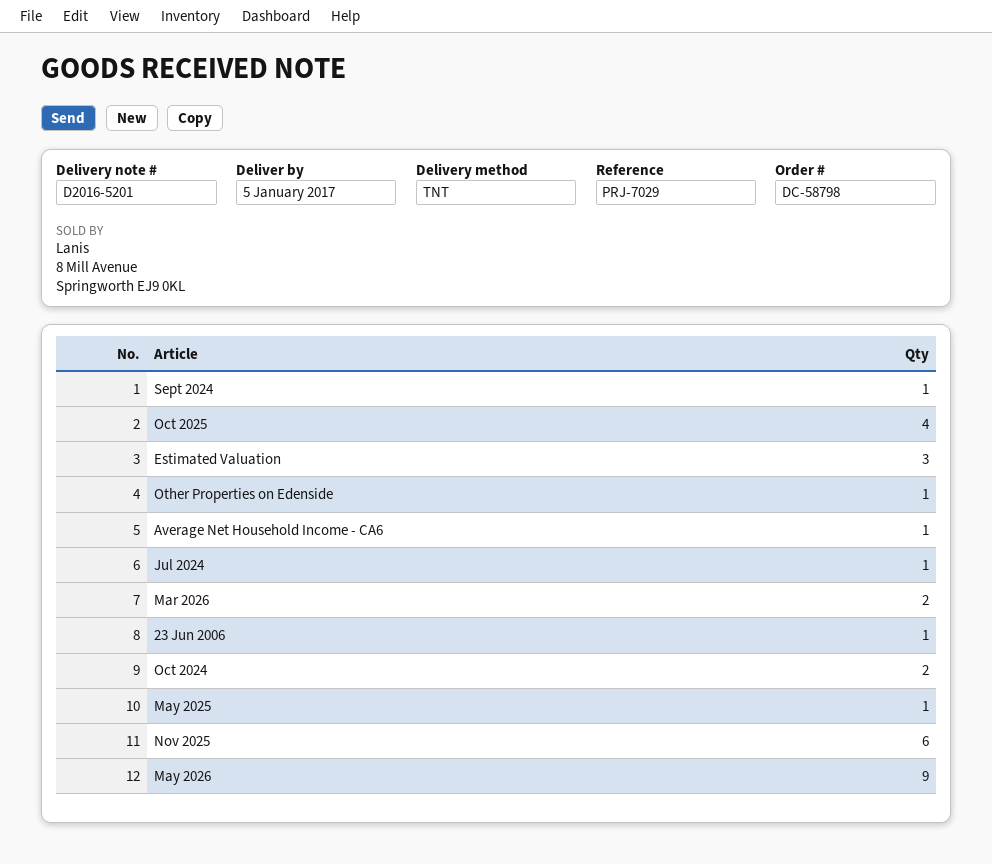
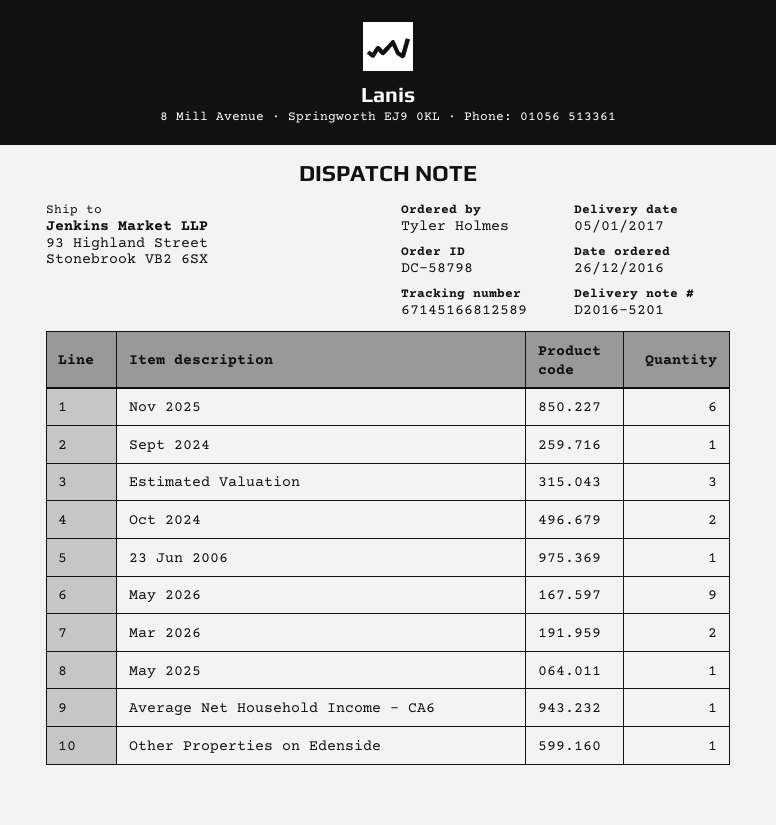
Oct 2025: 4 -> none
Jul 2024: 1 -> none

